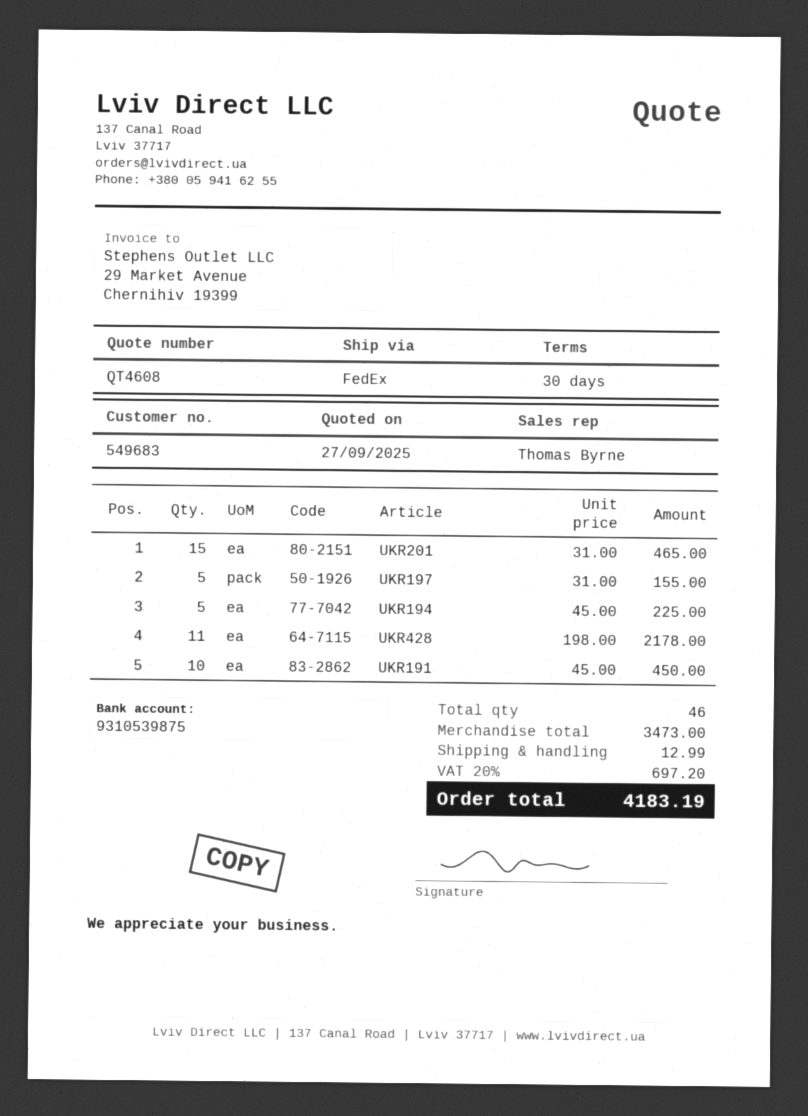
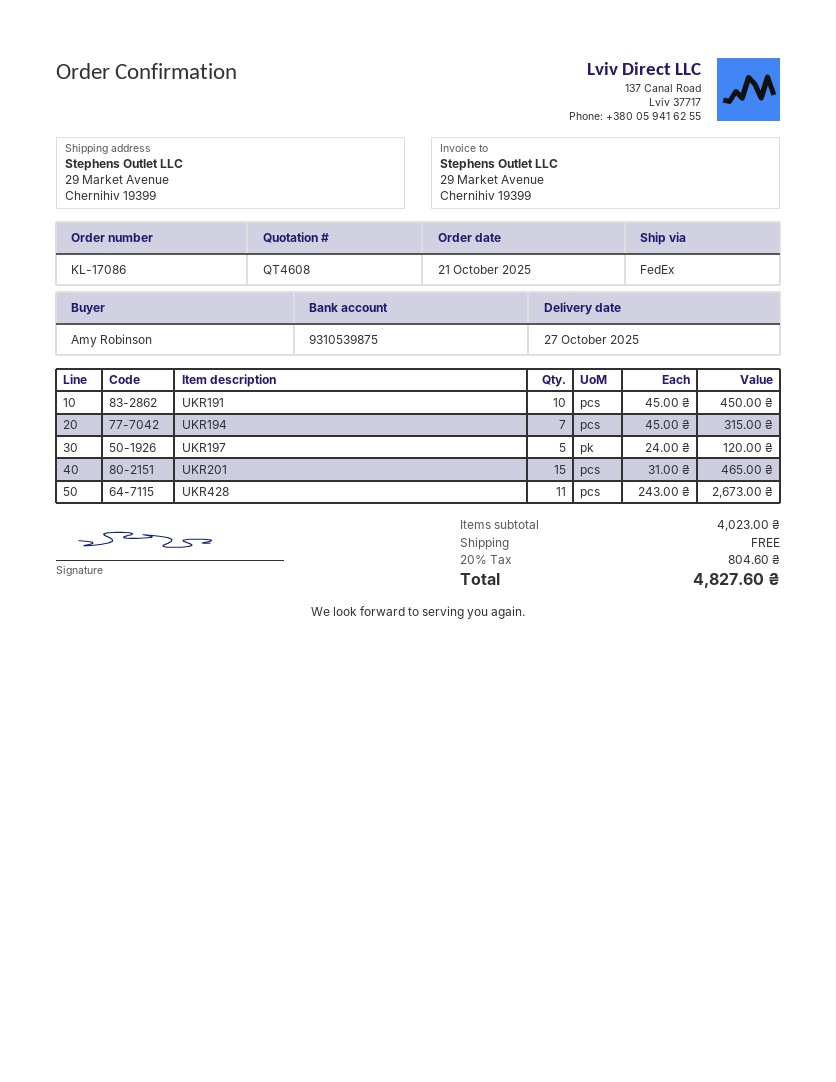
UKR197: 5 x 31.00 = 155.00 -> 5 x 24.00 = 120.00
UKR194: 5 x 45.00 = 225.00 -> 7 x 45.00 = 315.00
UKR428: 11 x 198.00 = 2178.00 -> 11 x 243.00 = 2673.00
subtotal: 3473.00 -> 4023.00
shipping: 12.99 -> 0.00
tax: 20% = 697.20 -> 20% = 804.60
total: 4183.19 -> 4827.60

